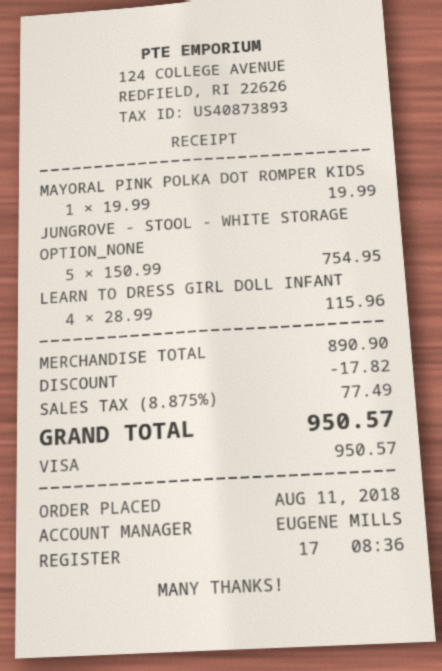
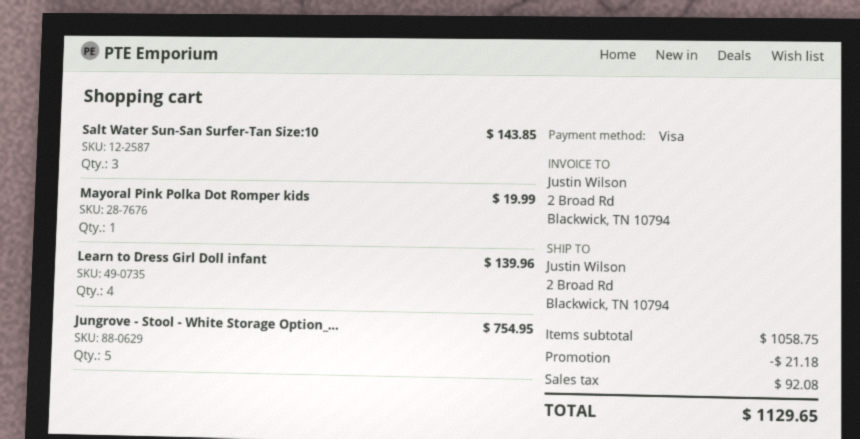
LEARN TO DRESS GIRL DOLL INFANT: 4 for 115.96 -> 4 for 139.96
Salt Water Sun-San Surfer-Tan Size:10: none -> 3 for 143.85
subtotal: 890.90 -> 1058.75
discount: 17.82 -> 21.18
tax: 77.49 -> 92.08
total: 950.57 -> 1129.65

